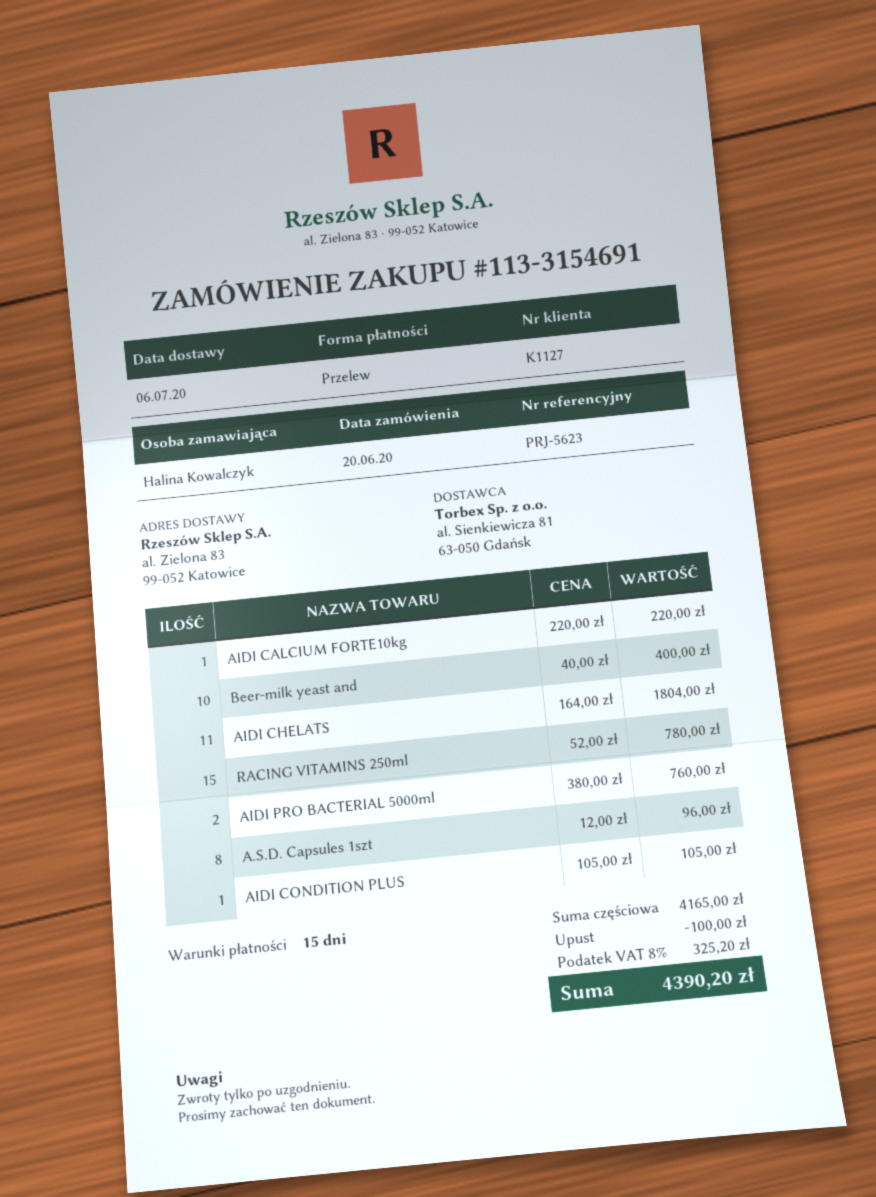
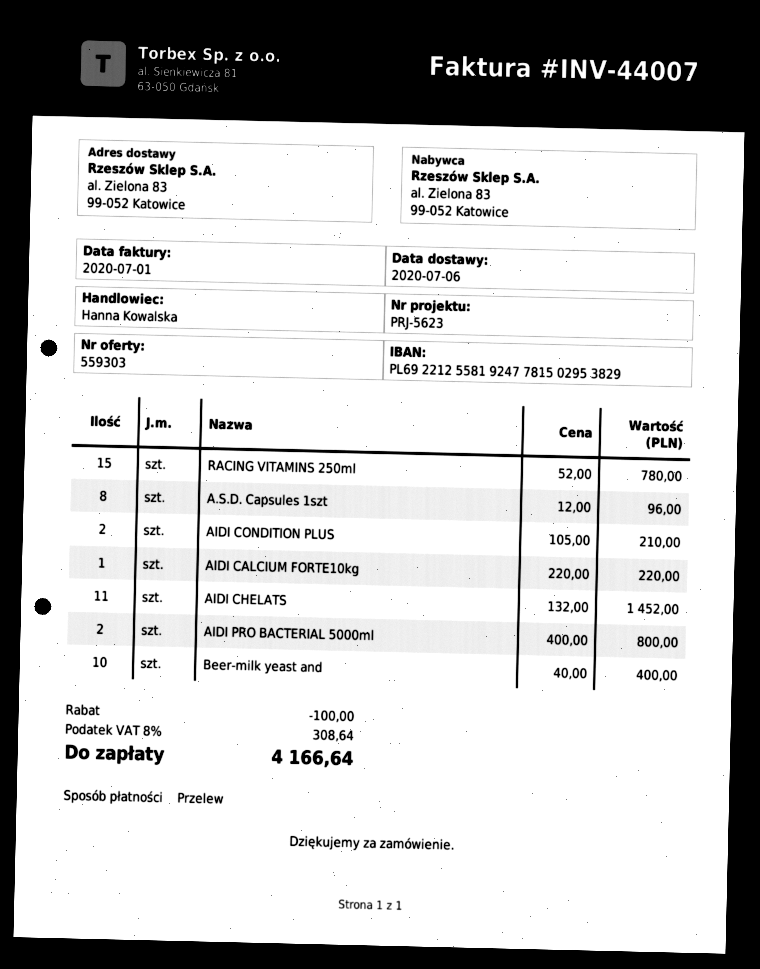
AIDI CHELATS: 11 x 164.00 = 1804.00 -> 11 x 132.00 = 1452.00
AIDI PRO BACTERIAL 5000ml: 2 x 380.00 = 760.00 -> 2 x 400.00 = 800.00
AIDI CONDITION PLUS: 1 x 105.00 = 105.00 -> 2 x 105.00 = 210.00
tax: 8% = 325.20 -> 8% = 308.64
total: 4390.20 -> 4166.64

